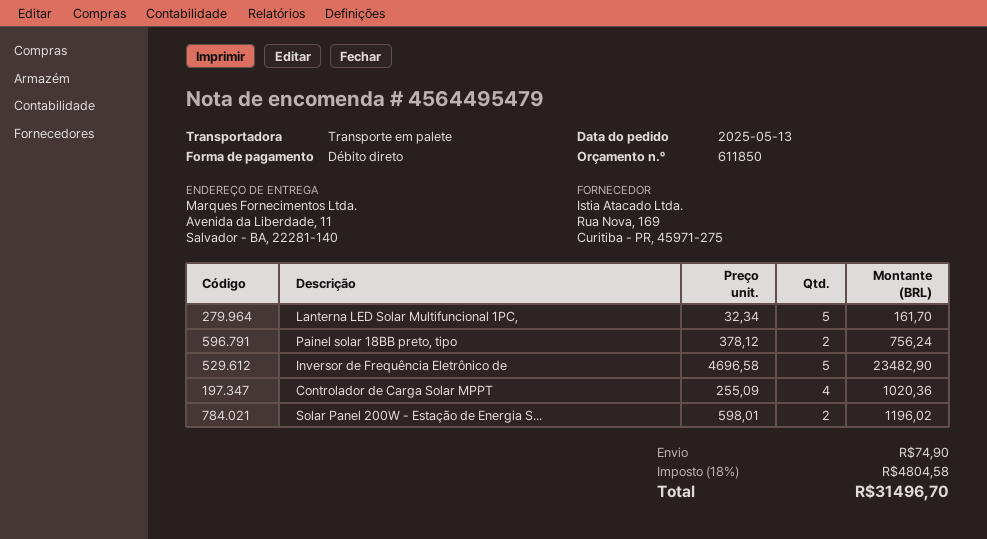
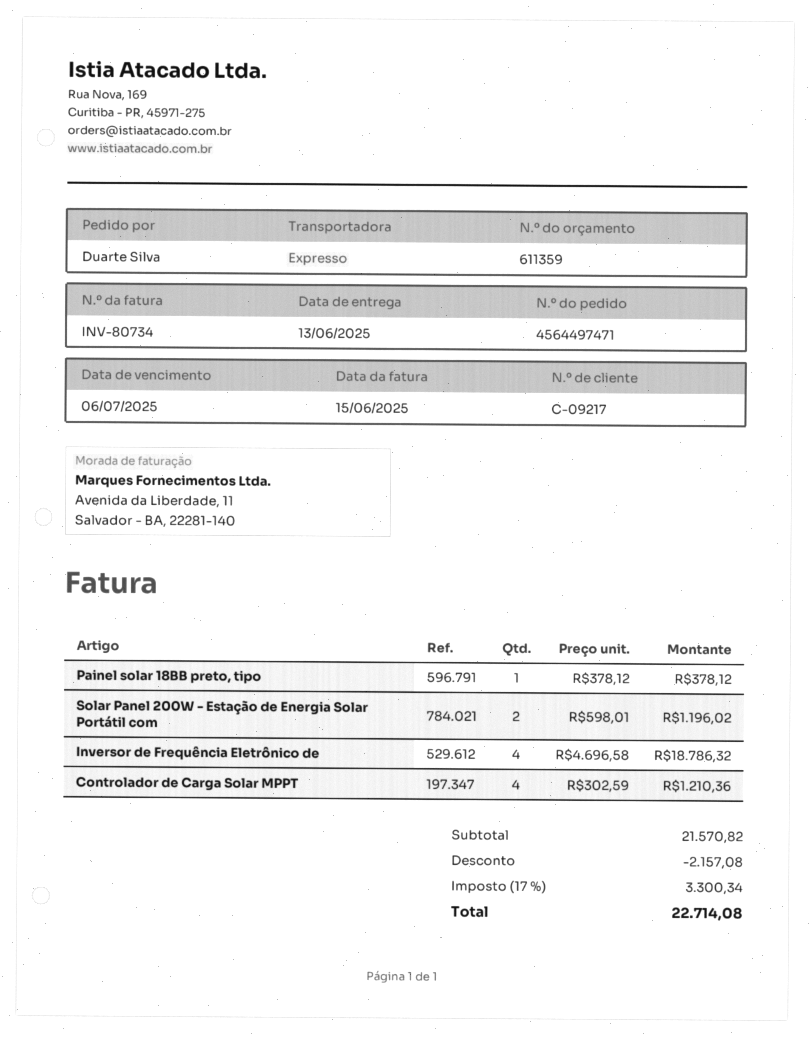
quote number: 611850 -> 611359
order number: 4564495479 -> 4564497471
shipping method: pallet freight -> express
Lanterna LED Solar Multifuncional 1PC,: 5 x 32.34 = 161.70 -> none
Painel solar 18BB preto, tipo: 2 x 378.12 = 756.24 -> 1 x 378.12 = 378.12
Inversor de Frequência Eletrônico de: 5 x 4696.58 = 23482.90 -> 4 x 4696.58 = 18786.32
Controlador de Carga Solar MPPT: 4 x 255.09 = 1020.36 -> 4 x 302.59 = 1210.36
discount: none -> 2157.08
shipping: 74.90 -> none
tax: 18% = 4804.58 -> 17% = 3300.34
total: 31496.70 -> 22714.08

